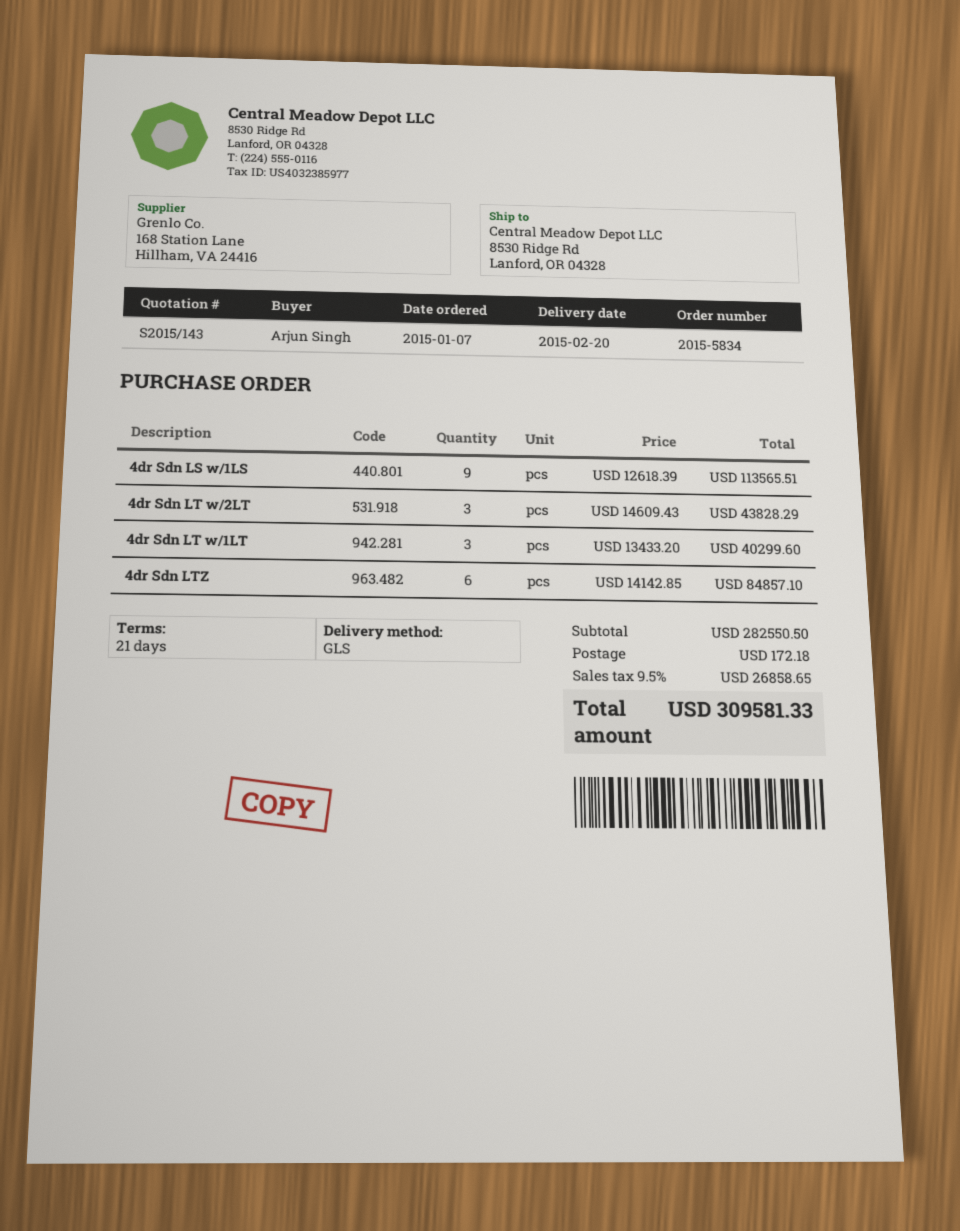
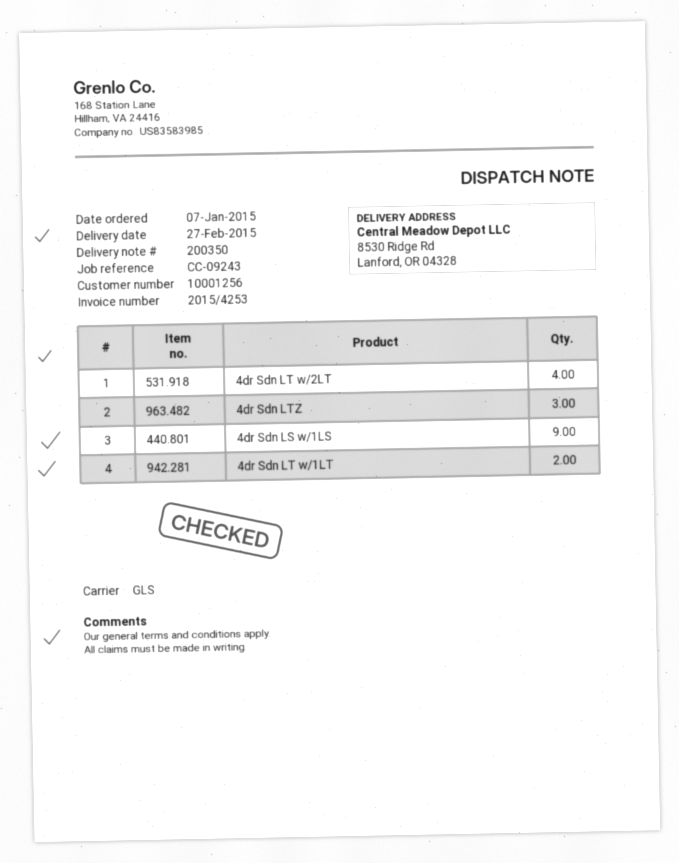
delivery date: 2015-02-20 -> 2015-02-27
4dr Sdn LT w/2LT: 3 -> 4
4dr Sdn LT w/1LT: 3 -> 2
4dr Sdn LTZ: 6 -> 3

